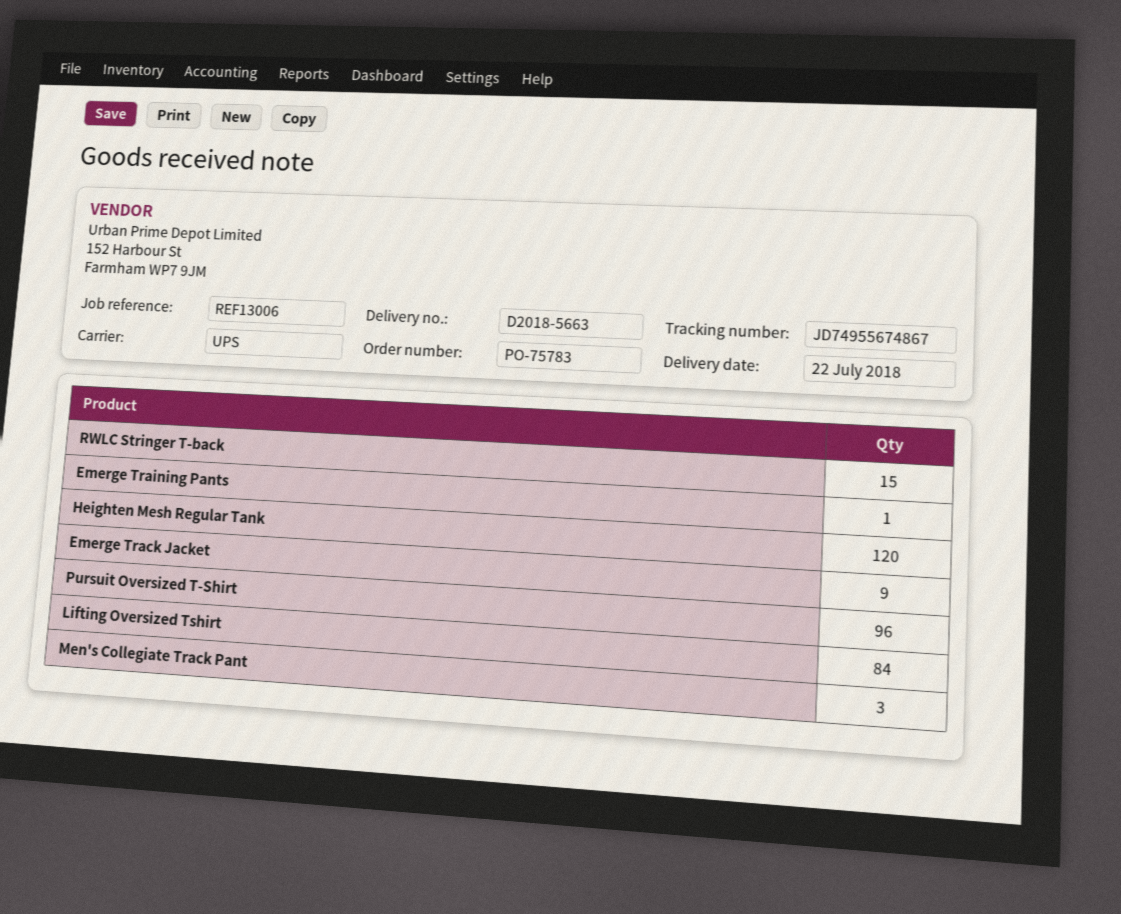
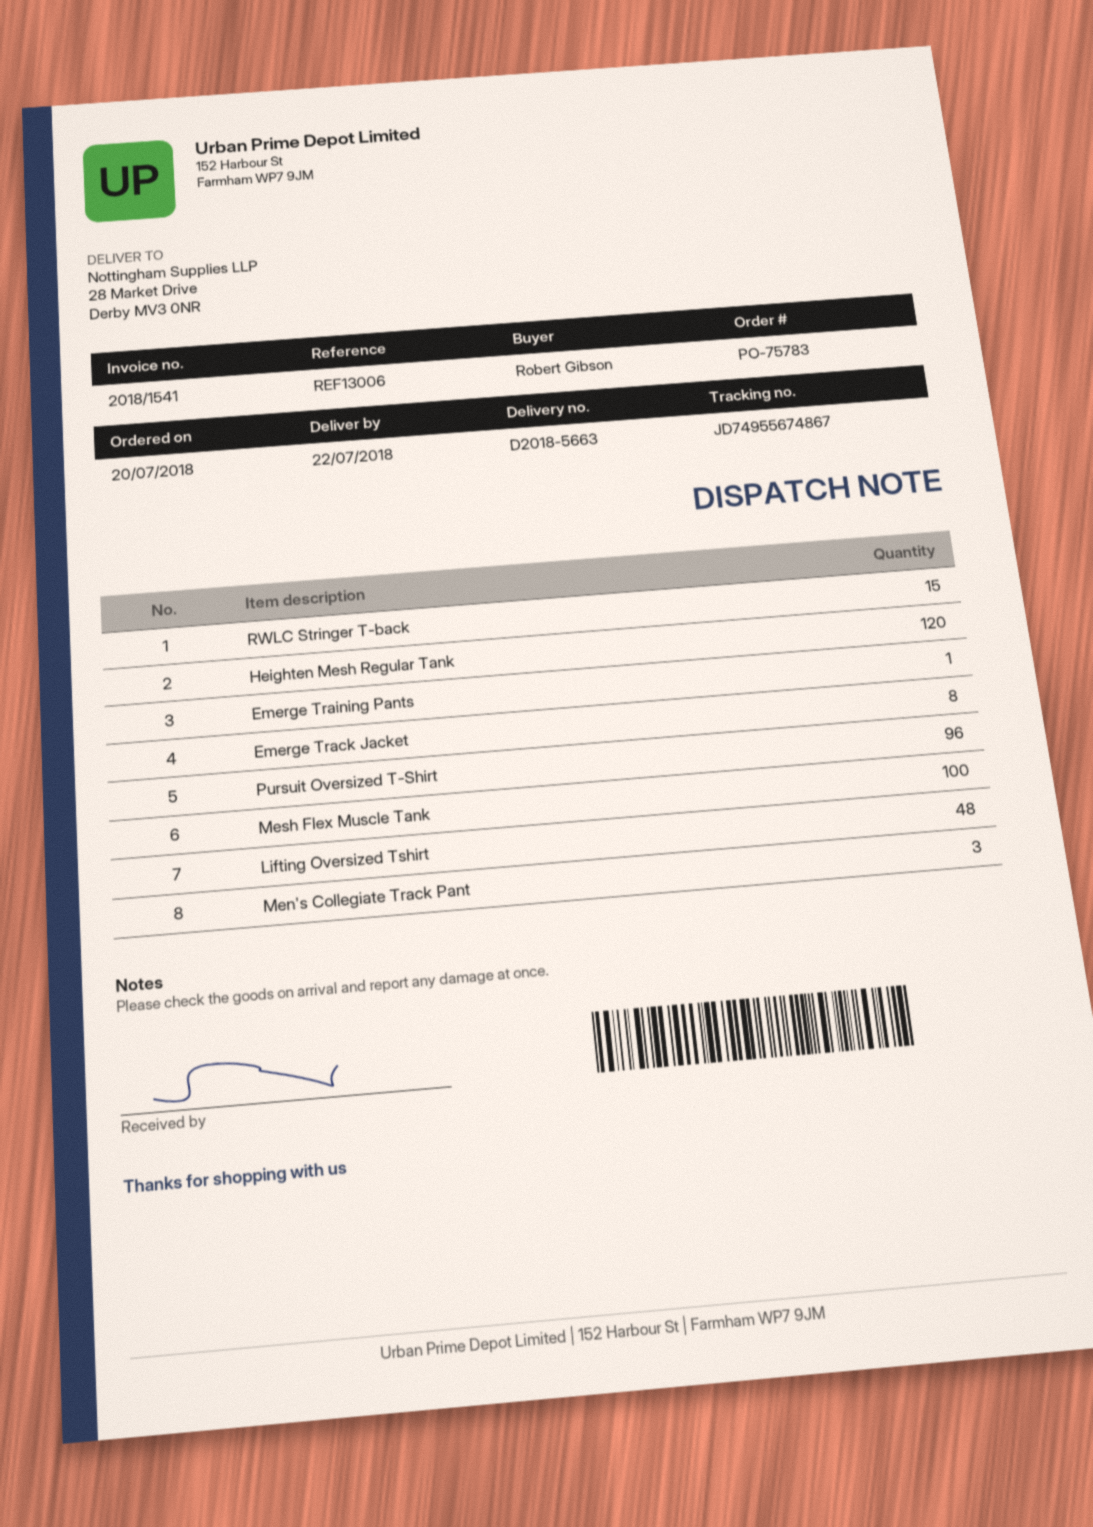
Emerge Track Jacket: 9 -> 8
Lifting Oversized Tshirt: 84 -> 48
Mesh Flex Muscle Tank: none -> 100

